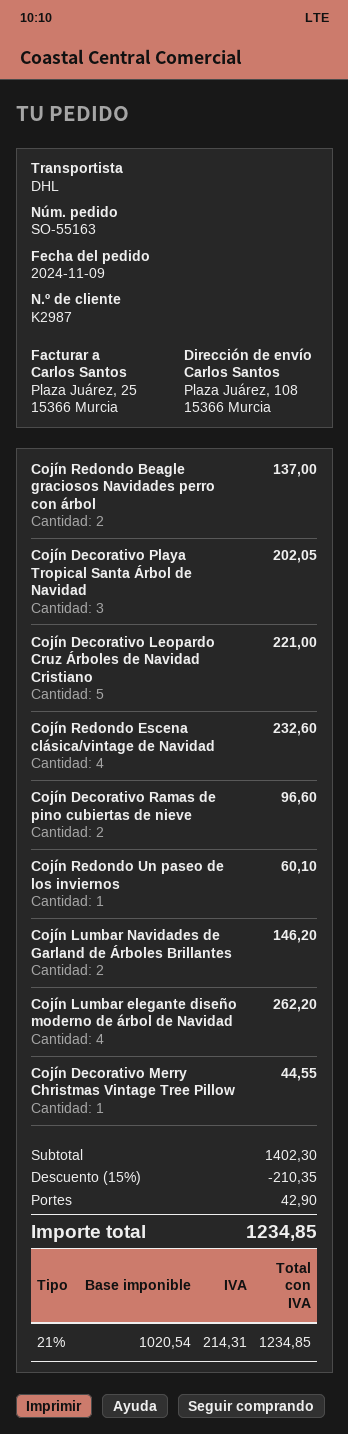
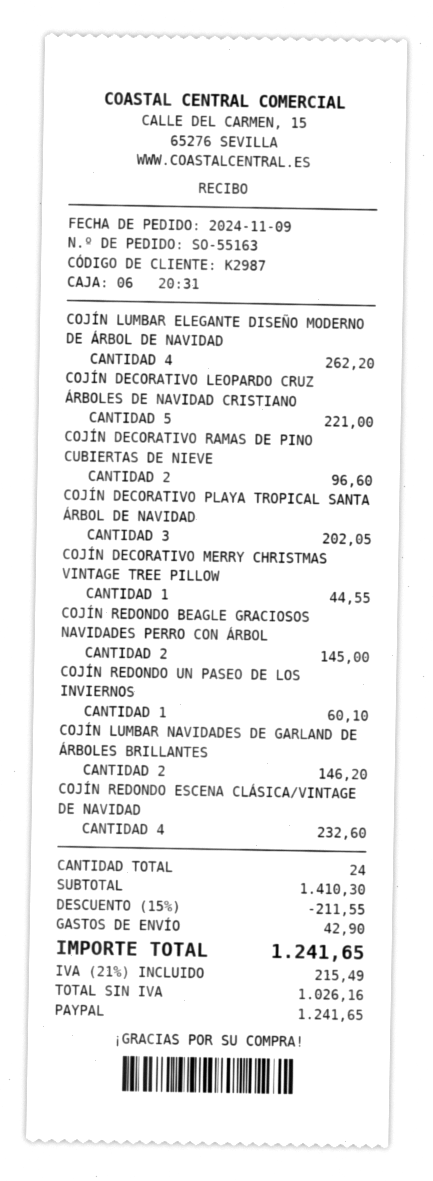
Cojín Redondo Beagle graciosos Navidades perro con árbol: 2 for 137.00 -> 2 for 145.00
subtotal: 1402.30 -> 1410.30
discount: 15% = 210.35 -> 15% = 211.55
net: 1020.54 -> 1026.16
tax: 21% = 214.31 -> 21% = 215.49
total: 1234.85 -> 1241.65

